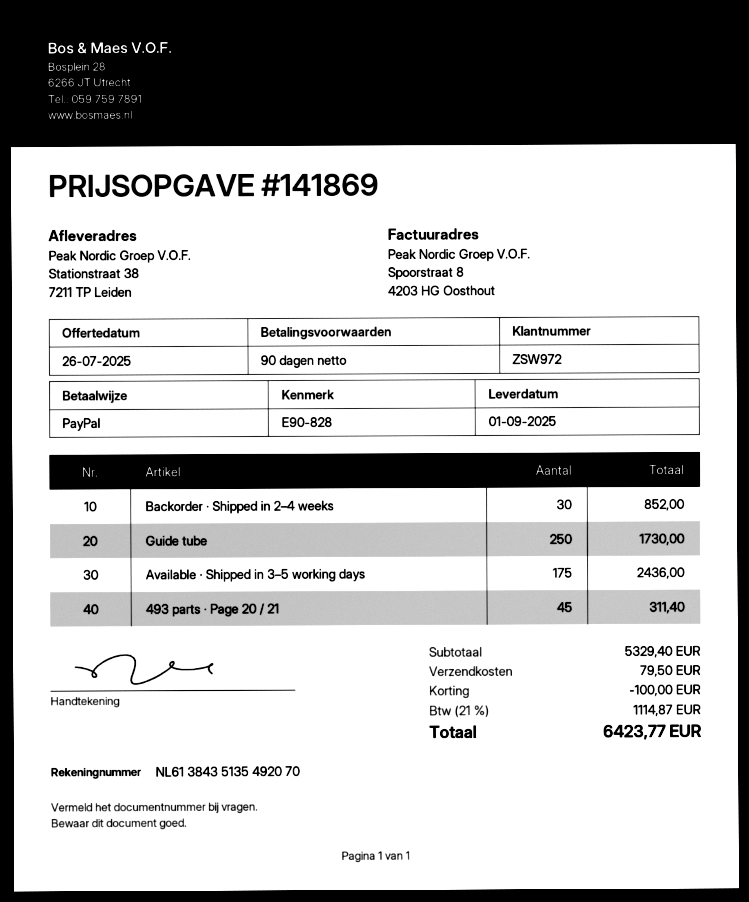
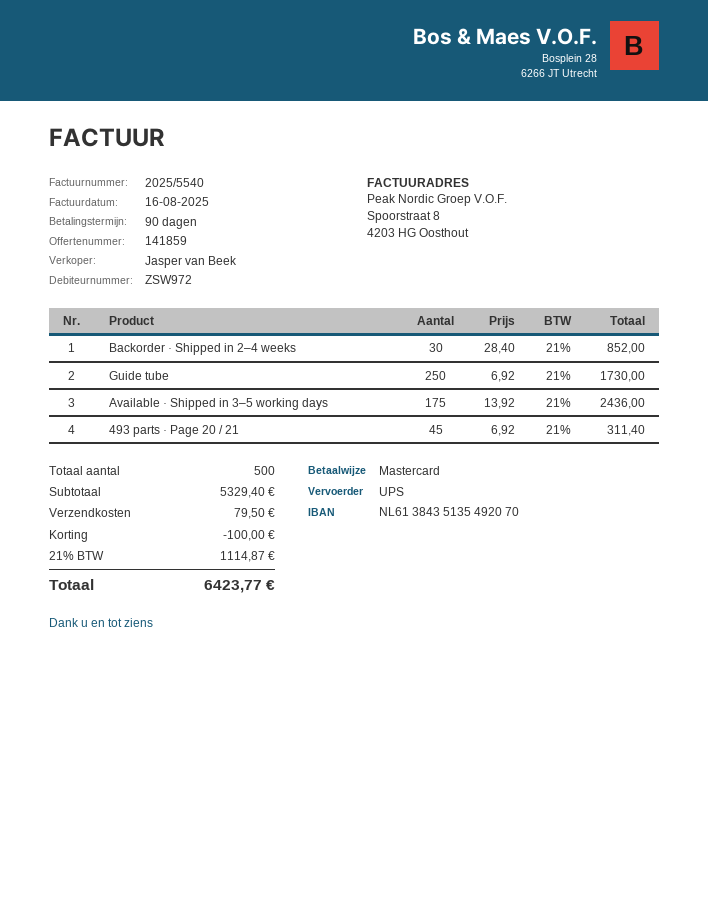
quote number: 141869 -> 141859
payment method: PayPal -> Mastercard

